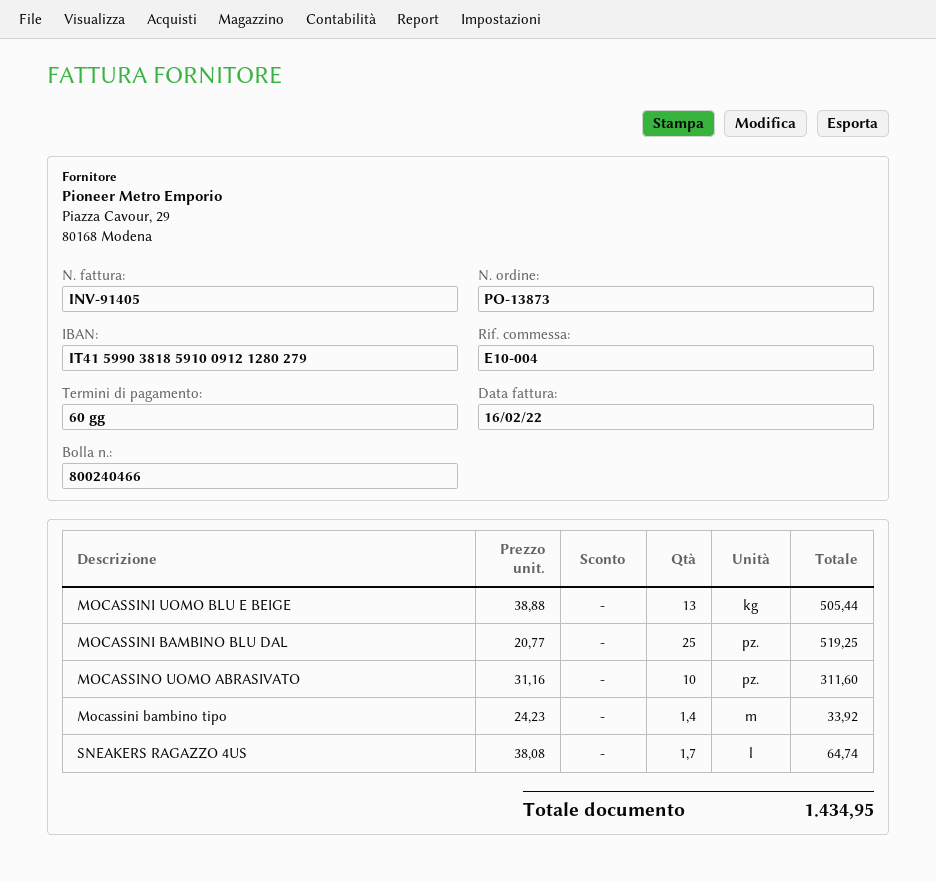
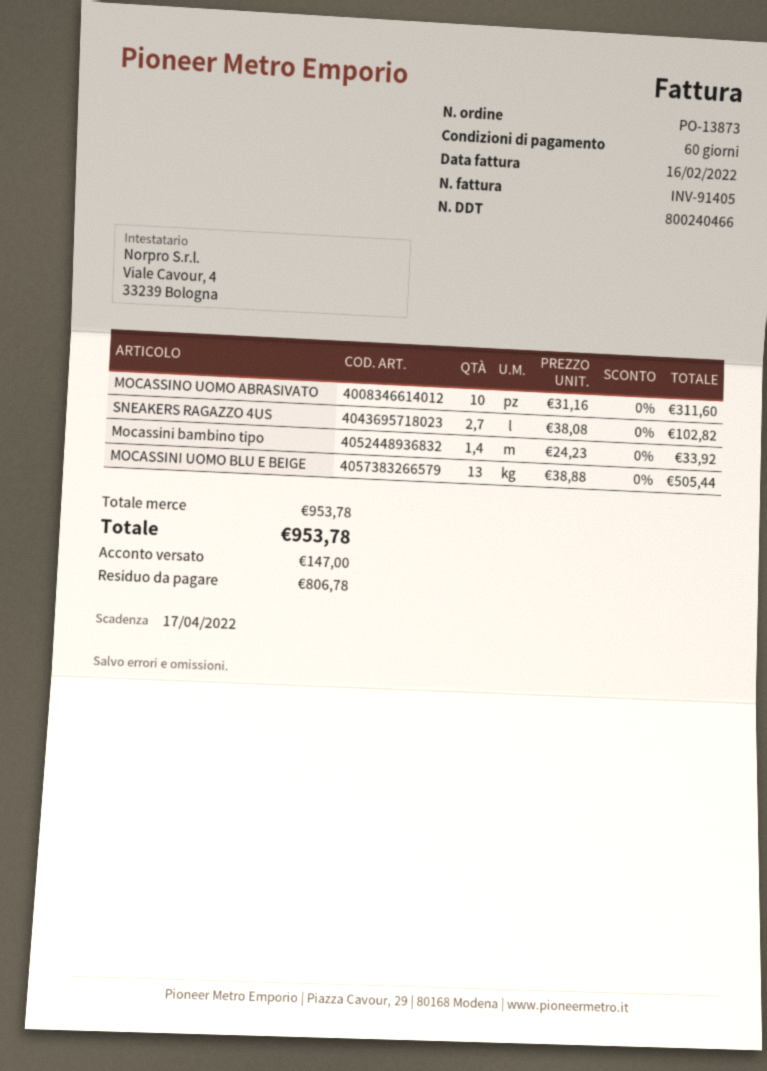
MOCASSINI BAMBINO BLU DAL: 25 x 20.77 = 519.25 -> none
SNEAKERS RAGAZZO 4US: 1.7 x 38.08 = 64.74 -> 2.7 x 38.08 = 102.82
total: 1434.95 -> 953.78

